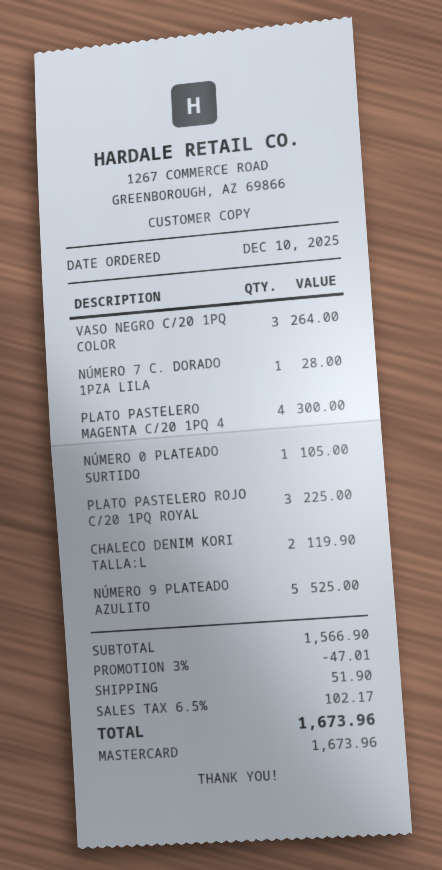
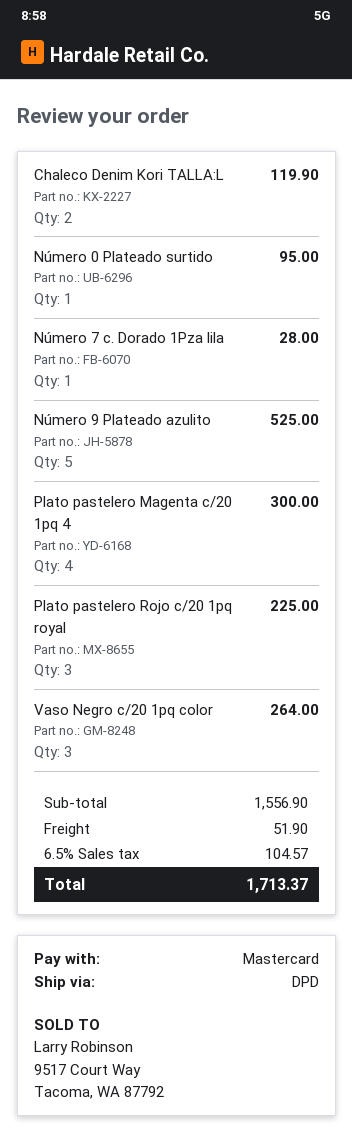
NÚMERO 0 PLATEADO SURTIDO: 1 for 105.00 -> 1 for 95.00
subtotal: 1566.90 -> 1556.90
discount: 3% = 47.01 -> none
tax: 6.5% = 102.17 -> 6.5% = 104.57
total: 1673.96 -> 1713.37

